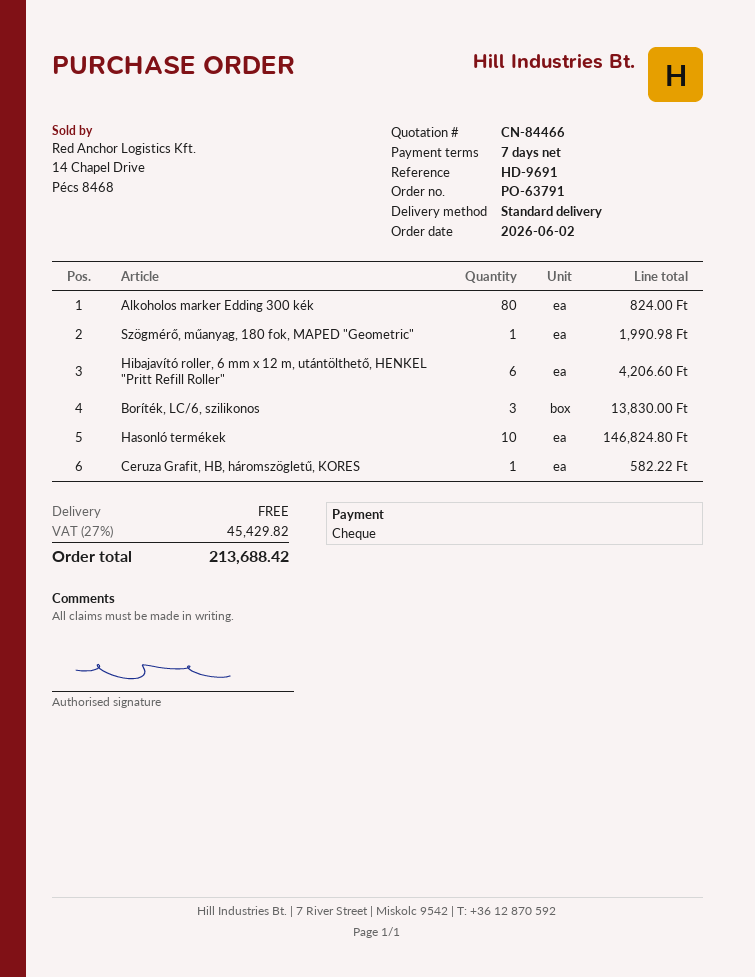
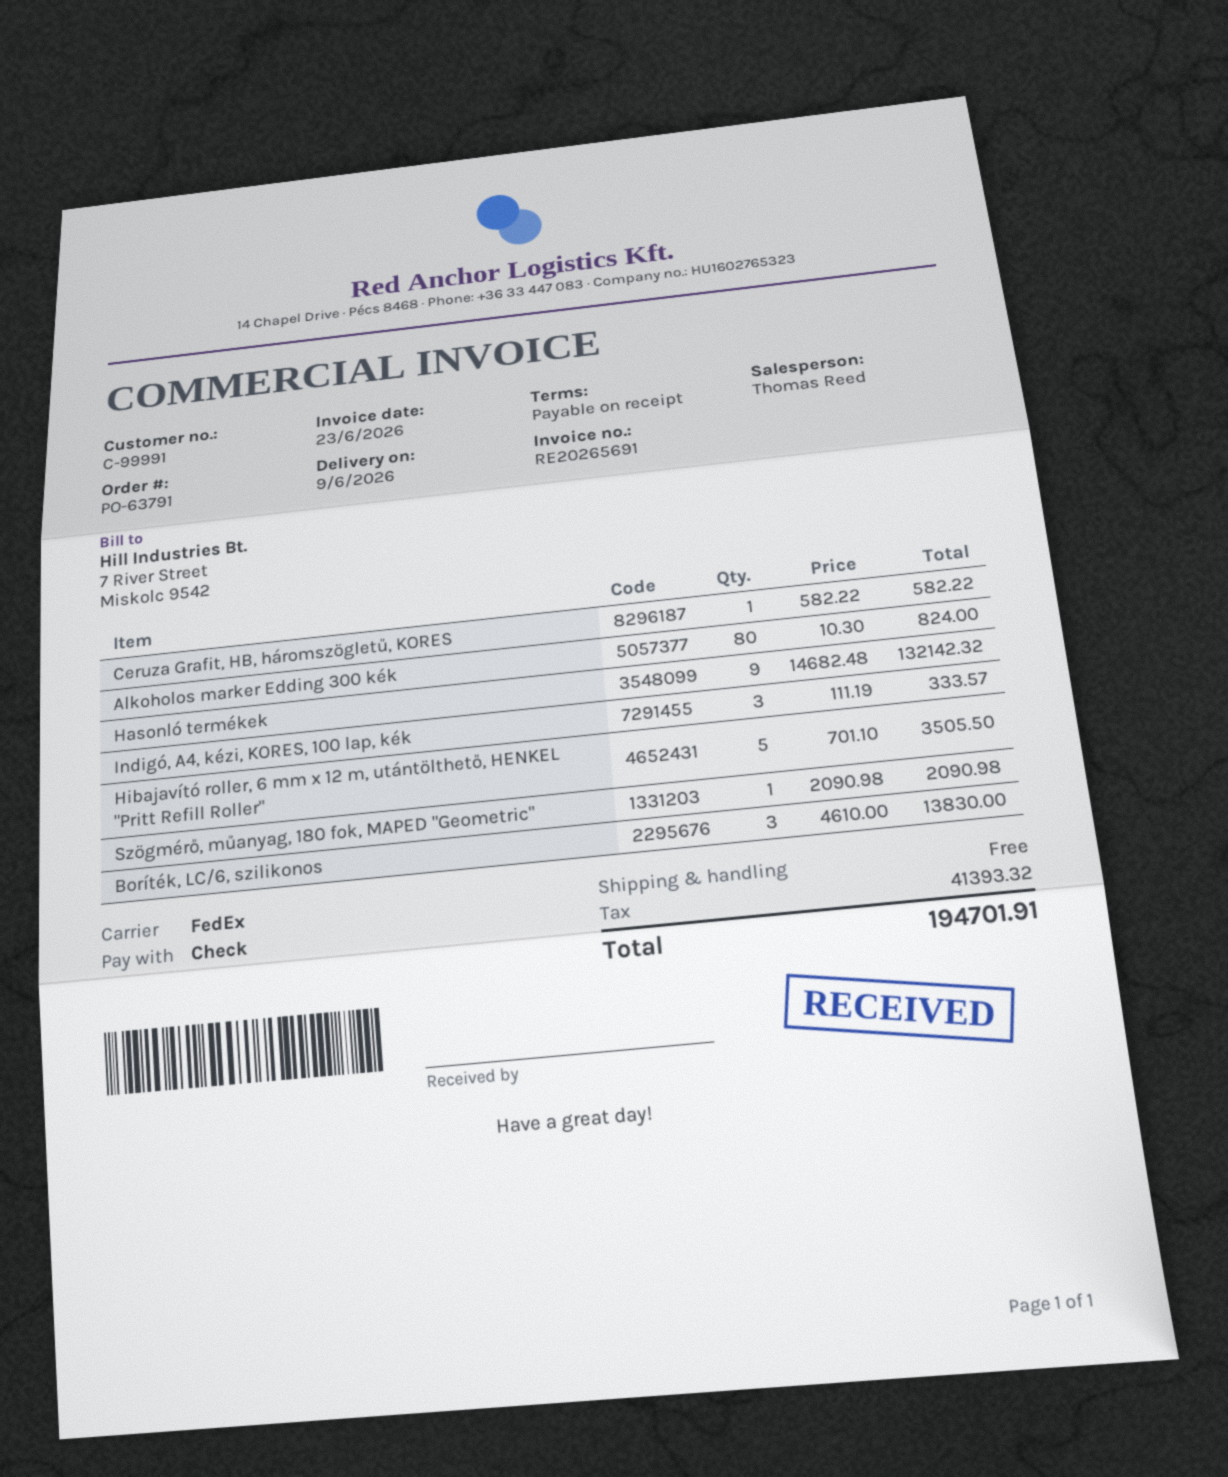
payment terms: 7 days -> on receipt
shipping method: standard -> FedEx
Szögmérő, műanyag, 180 fok, MAPED "Geometric": 1 for 1990.98 -> 1 for 2090.98
Hibajavító roller, 6 mm x 12 m, utántölthető, HENKEL "Pritt Refill Roller": 6 for 4206.60 -> 5 for 3505.50
Hasonló termékek: 10 for 146824.80 -> 9 for 132142.32
Indigó, A4, kézi, KORES, 100 lap, kék: none -> 3 for 333.57
tax: 45429.82 -> 41393.32
total: 213688.42 -> 194701.91

